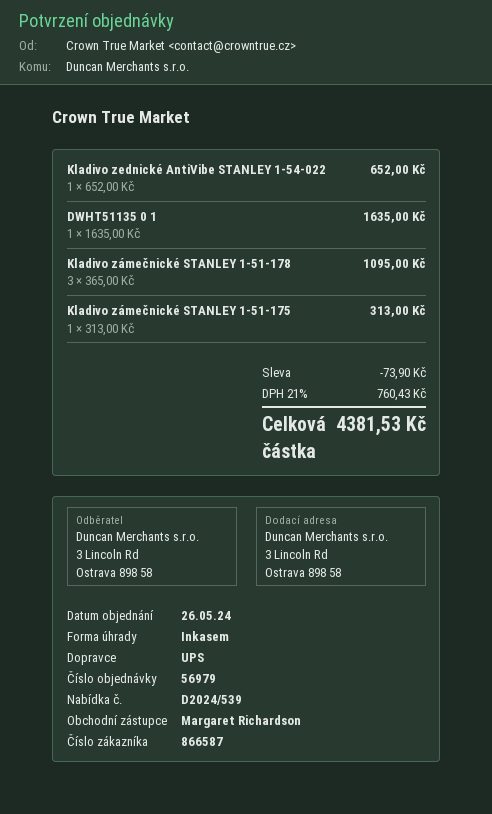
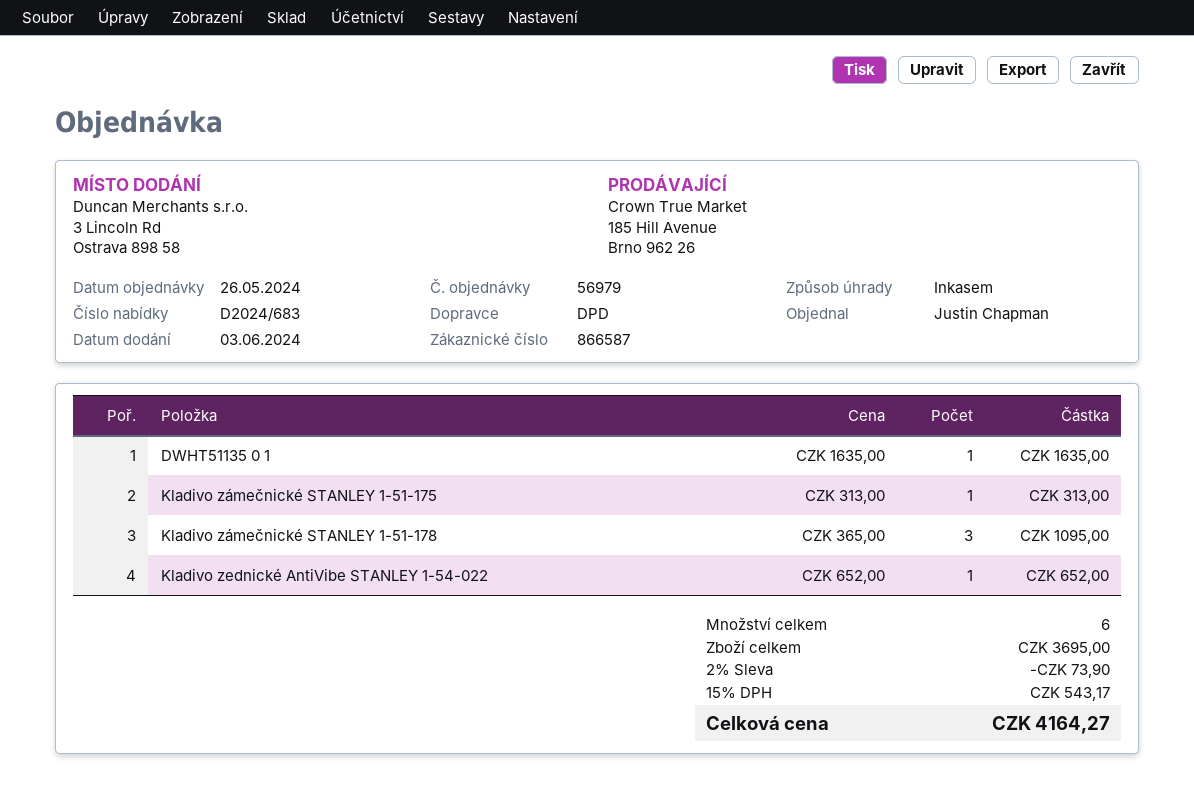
quote number: D2024/539 -> D2024/683
shipping method: UPS -> DPD
tax: 21% = 760.43 -> 15% = 543.17
total: 4381.53 -> 4164.27

